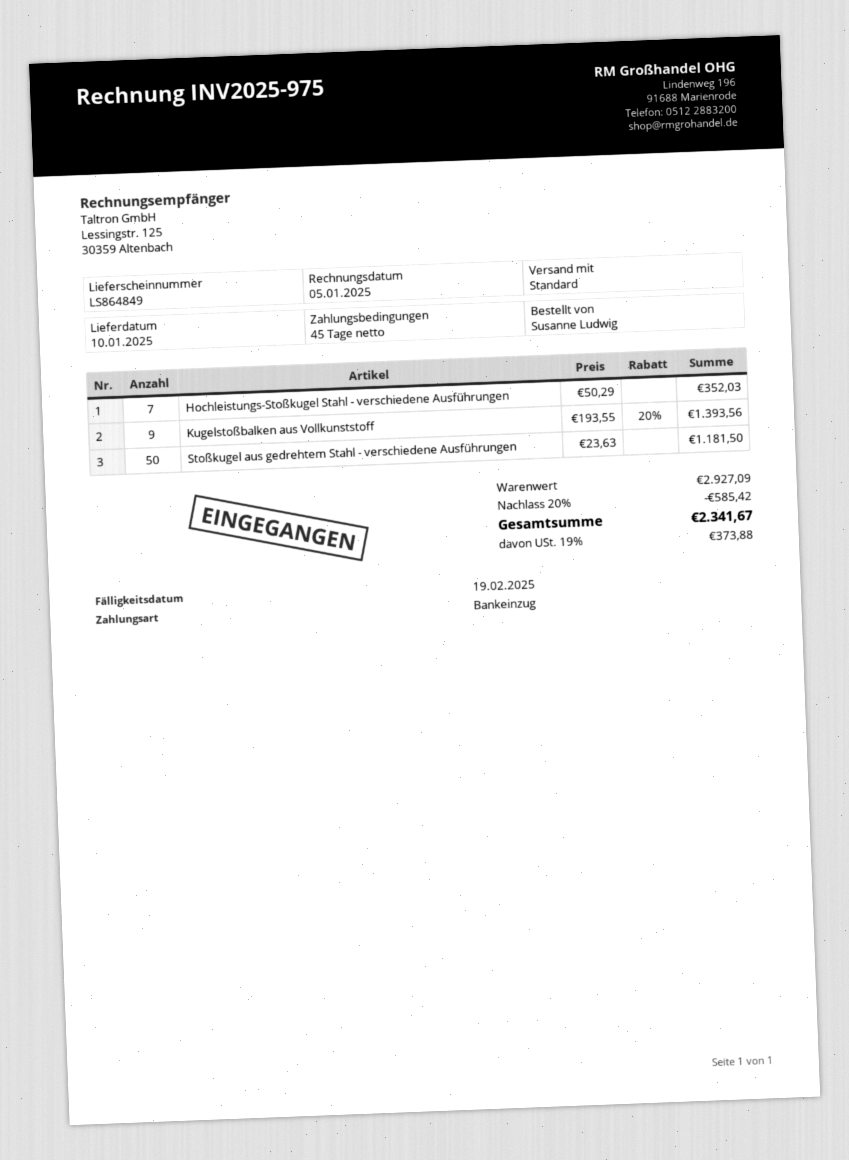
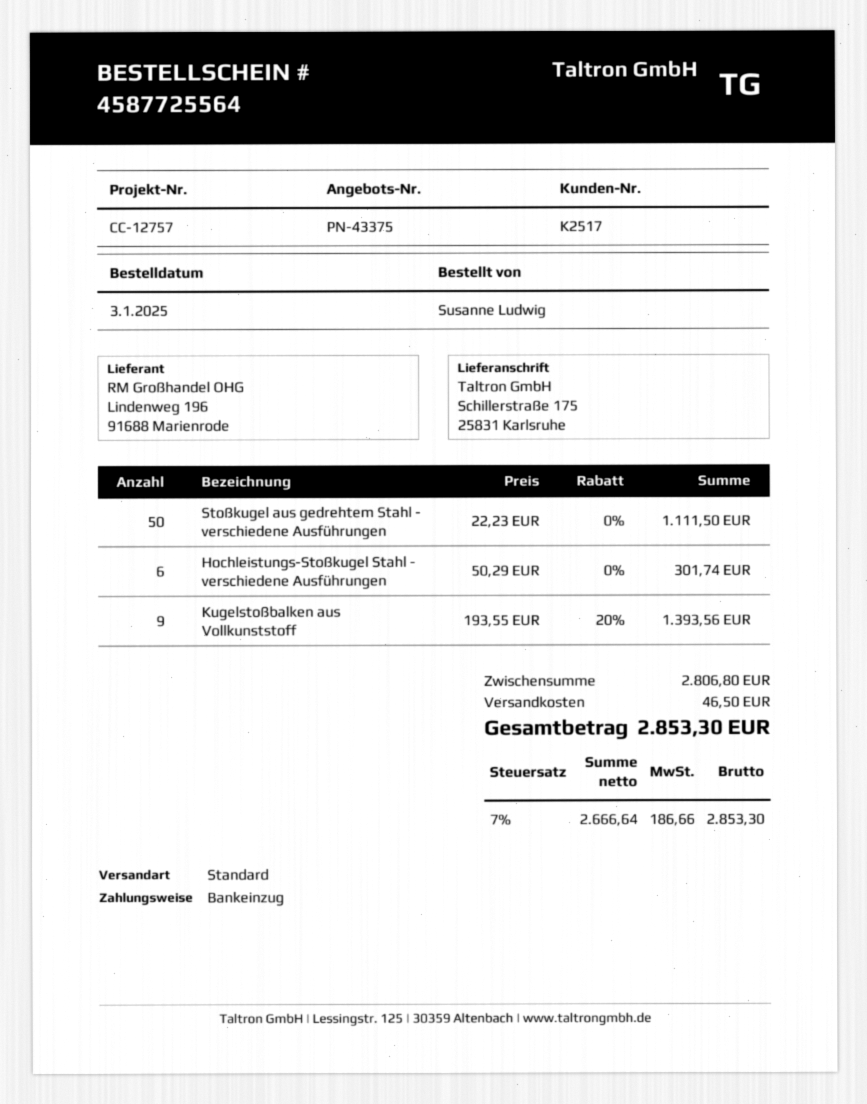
Hochleistungs-Stoßkugel Stahl - verschiedene Ausführungen: 7 x 50.29 = 352.03 -> 6 x 50.29 = 301.74
Stoßkugel aus gedrehtem Stahl - verschiedene Ausführungen: 50 x 23.63 = 1181.50 -> 50 x 22.23 = 1111.50
subtotal: 2927.09 -> 2806.80
discount: 20% = 585.42 -> none
shipping: none -> 46.50
tax: 19% = 373.88 -> 7% = 186.66
total: 2341.67 -> 2853.30

